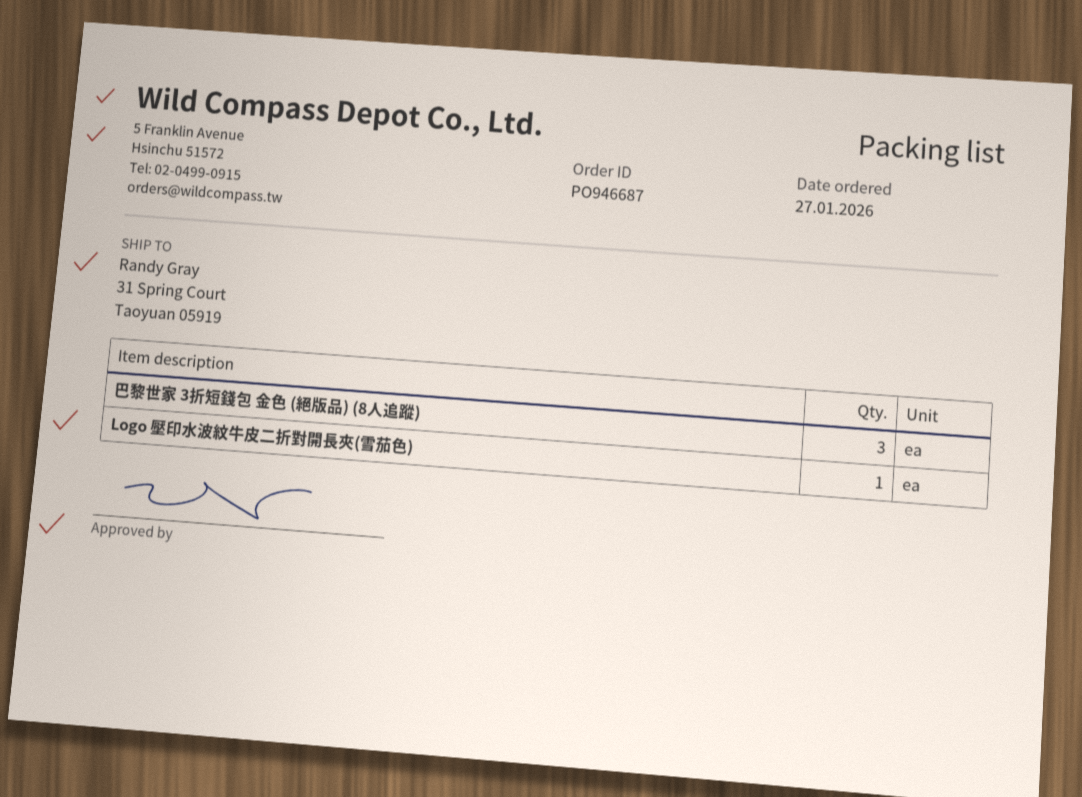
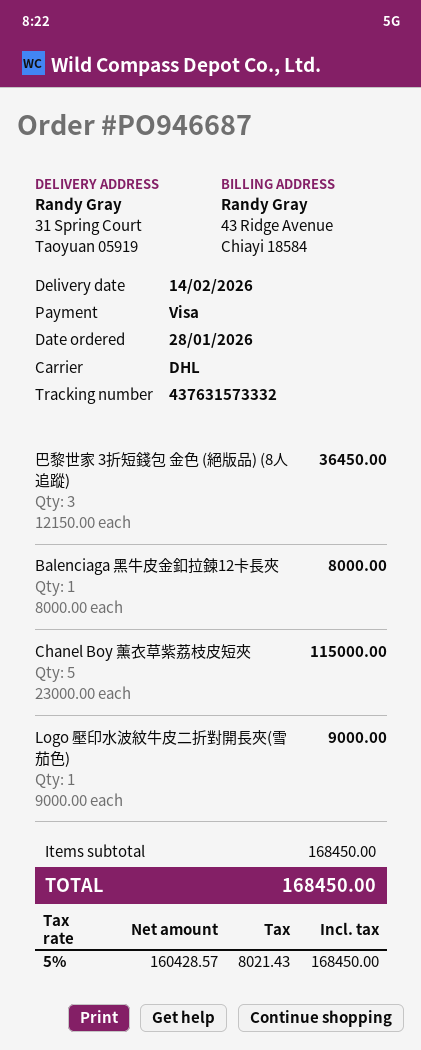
order date: 2026-01-27 -> 2026-01-28
Balenciaga 黑牛皮金釦拉鍊12卡長夾: none -> 1
Chanel Boy 薰衣草紫荔枝皮短夾: none -> 5

